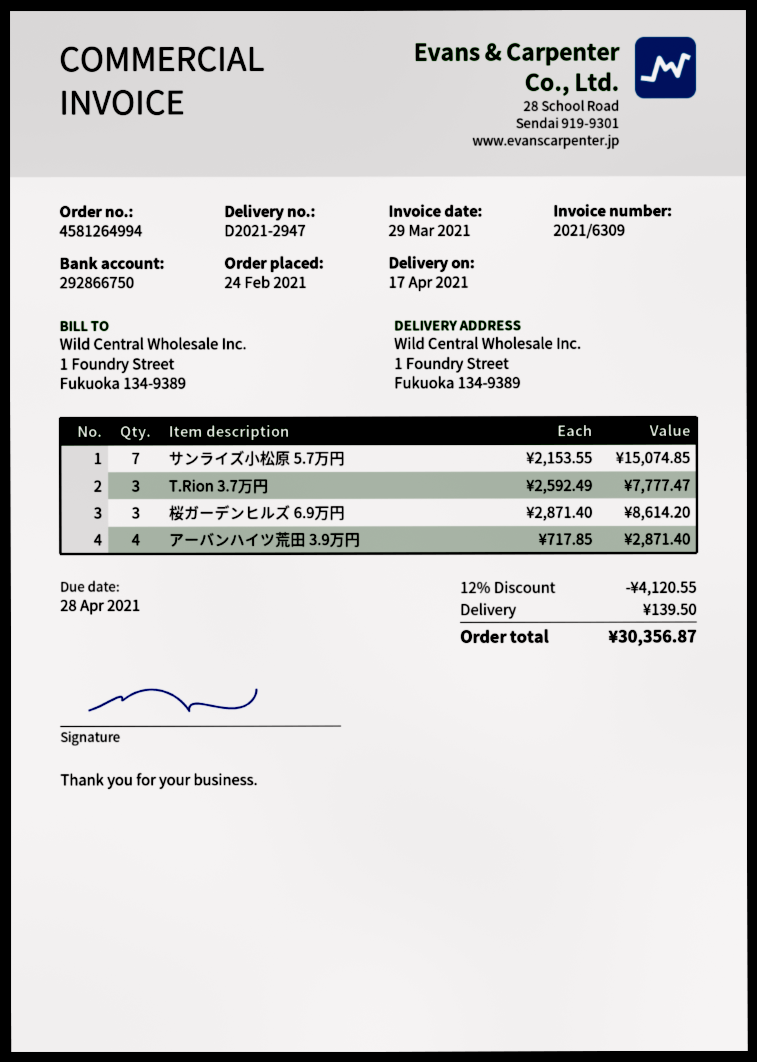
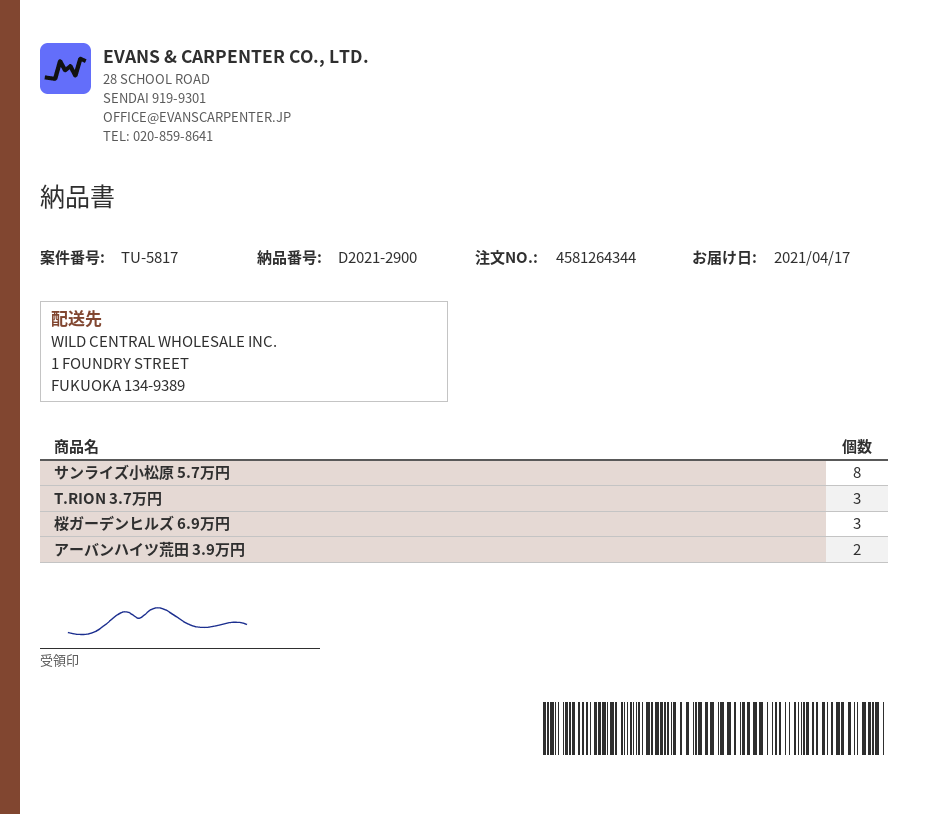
order number: 4581264994 -> 4581264344
delivery note number: D2021-2947 -> D2021-2900
サンライズ小松原 5.7万円: 7 -> 8
アーバンハイツ荒田 3.9万円: 4 -> 2

